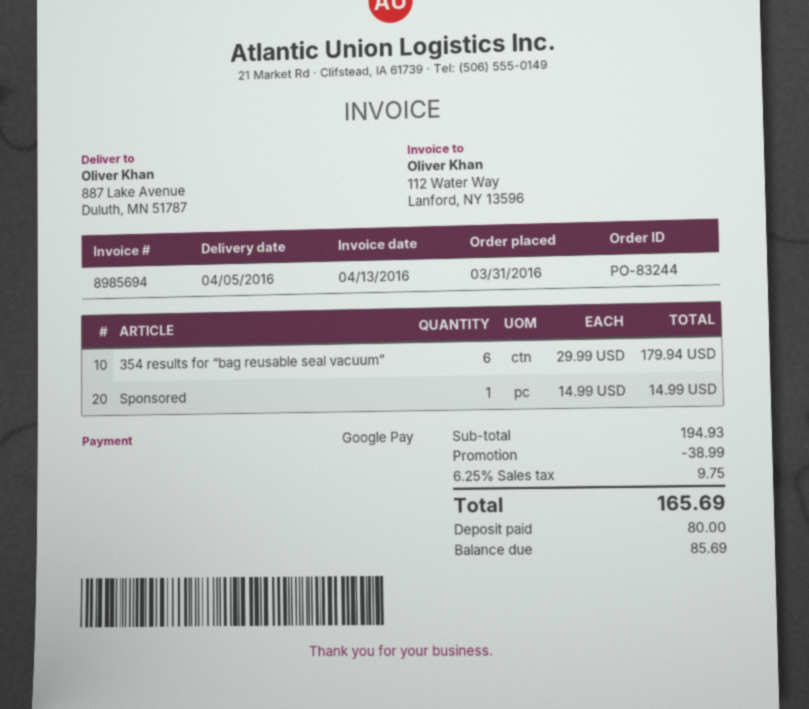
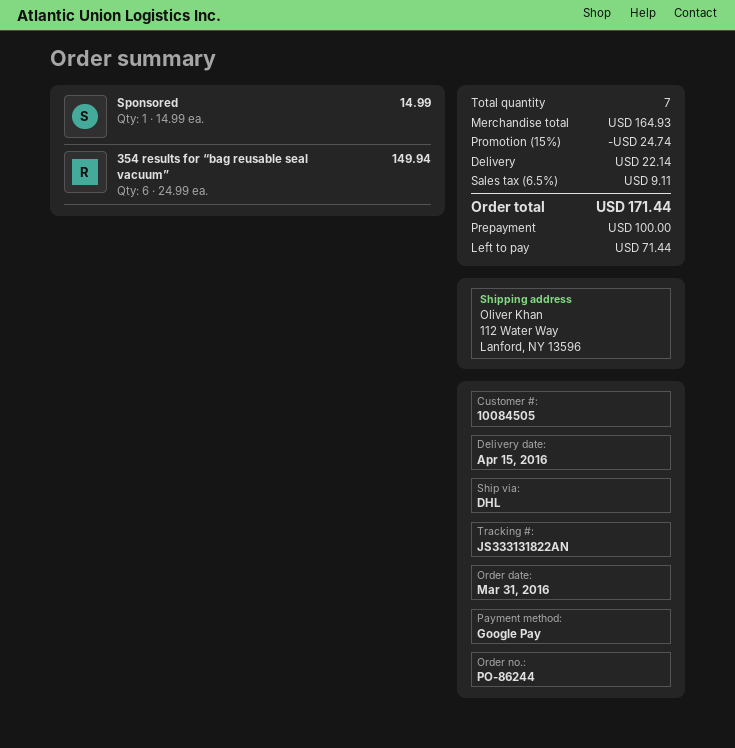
order number: PO-83244 -> PO-86244
delivery date: 2016-04-05 -> 2016-04-15
ship to: 887 Lake Avenue, Duluth, MN 51787 -> 112 Water Way, Lanford, NY 13596
354 results for “bag reusable seal vacuum”: 6 x 29.99 = 179.94 -> 6 x 24.99 = 149.94
subtotal: 194.93 -> 164.93
discount: 38.99 -> 24.74
shipping: none -> 22.14
tax: 6.25% = 9.75 -> 6.5% = 9.11
total: 165.69 -> 171.44
deposit: 80.00 -> 100.00
balance: 85.69 -> 71.44

